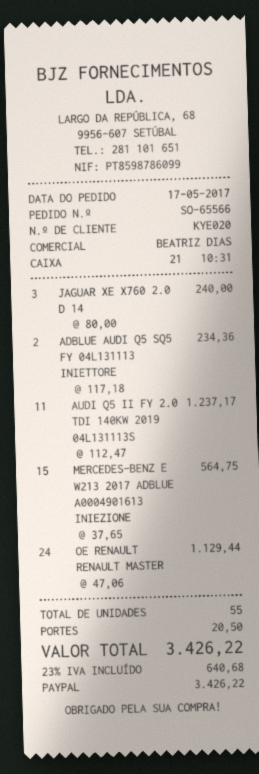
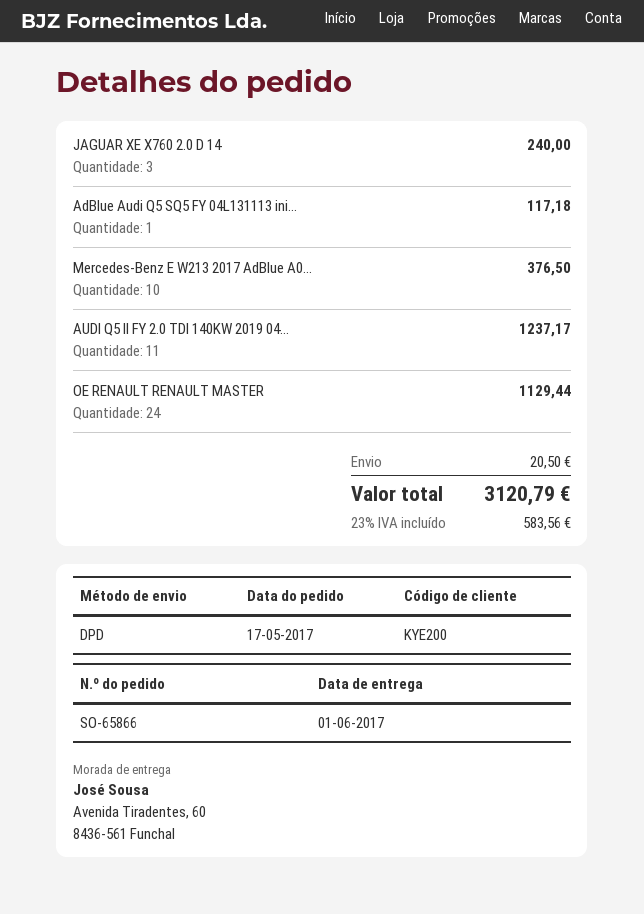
order number: SO-65566 -> SO-65866
customer number: KYE020 -> KYE200
ADBLUE AUDI Q5 SQ5 FY 04L131113 INIETTORE: 2 for 234.36 -> 1 for 117.18
MERCEDES-BENZ E W213 2017 ADBLUE A0004901613 INIEZIONE: 15 for 564.75 -> 10 for 376.50
tax: 23% = 640.68 -> 23% = 583.56
total: 3426.22 -> 3120.79

